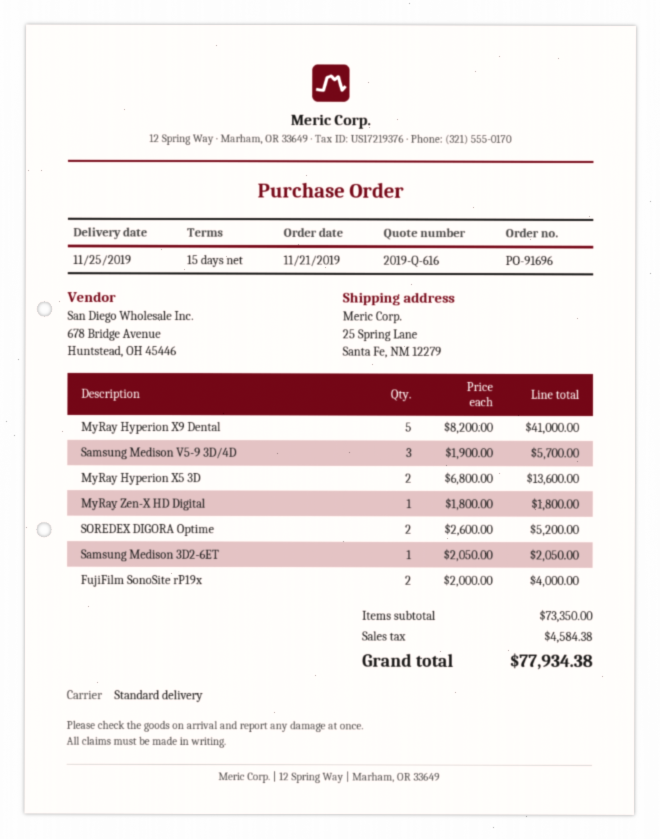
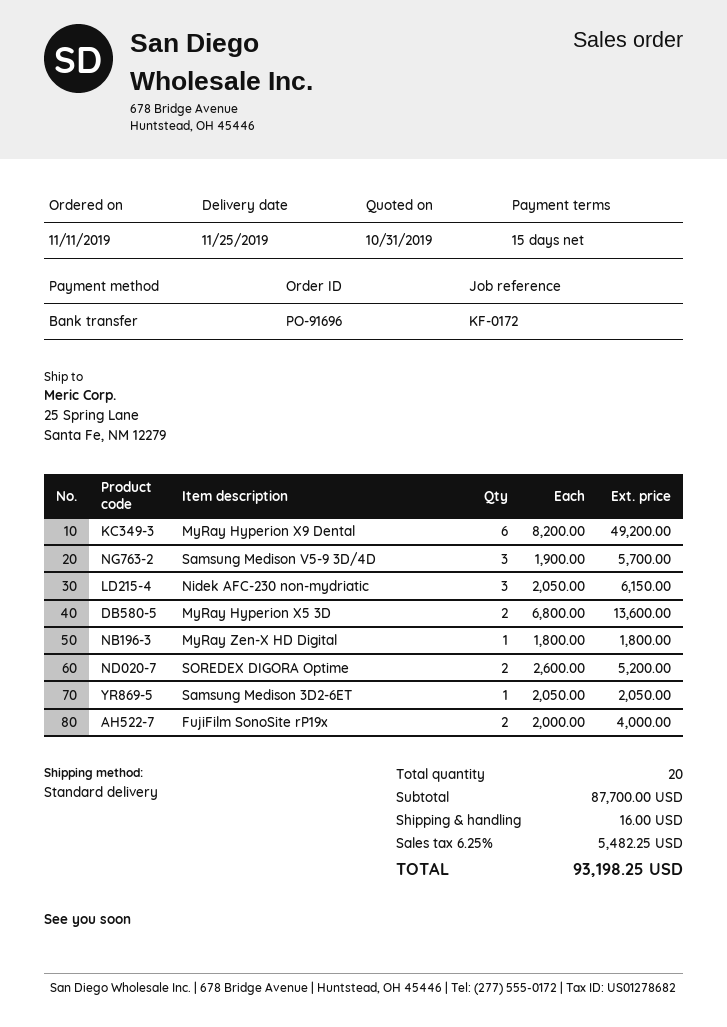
order date: 2019-11-21 -> 2019-11-11
MyRay Hyperion X9 Dental: 5 x 8200.00 = 41000.00 -> 6 x 8200.00 = 49200.00
Nidek AFC-230 non-mydriatic: none -> 3 x 2050.00 = 6150.00
subtotal: 73350.00 -> 87700.00
shipping: none -> 16.00
tax: 4584.38 -> 5482.25
total: 77934.38 -> 93198.25

